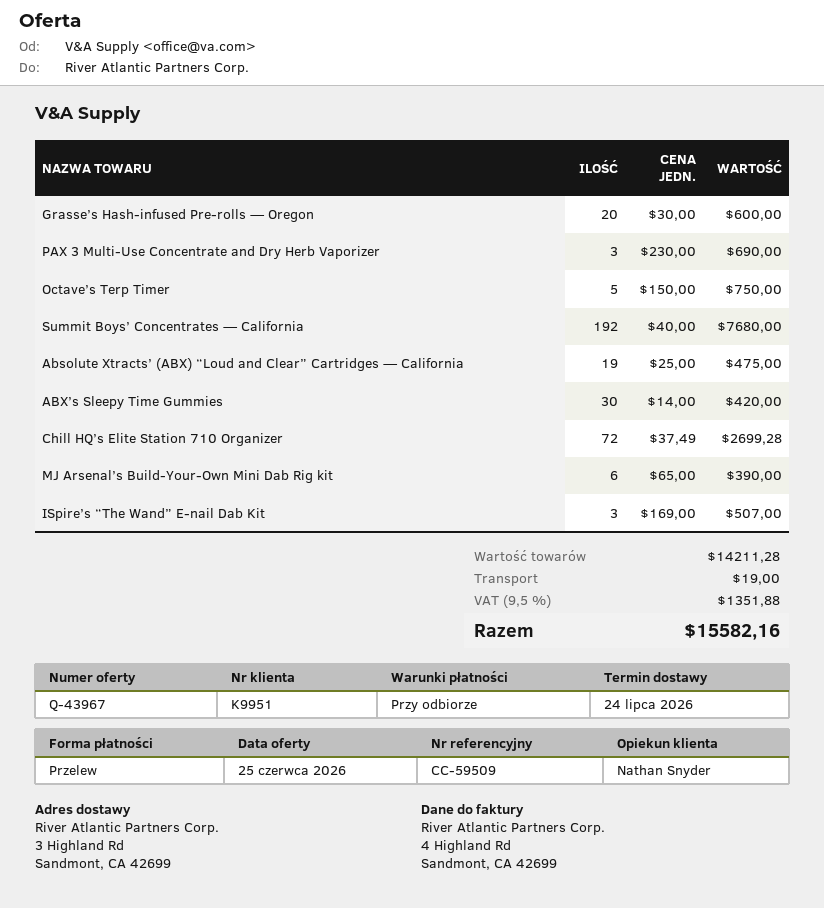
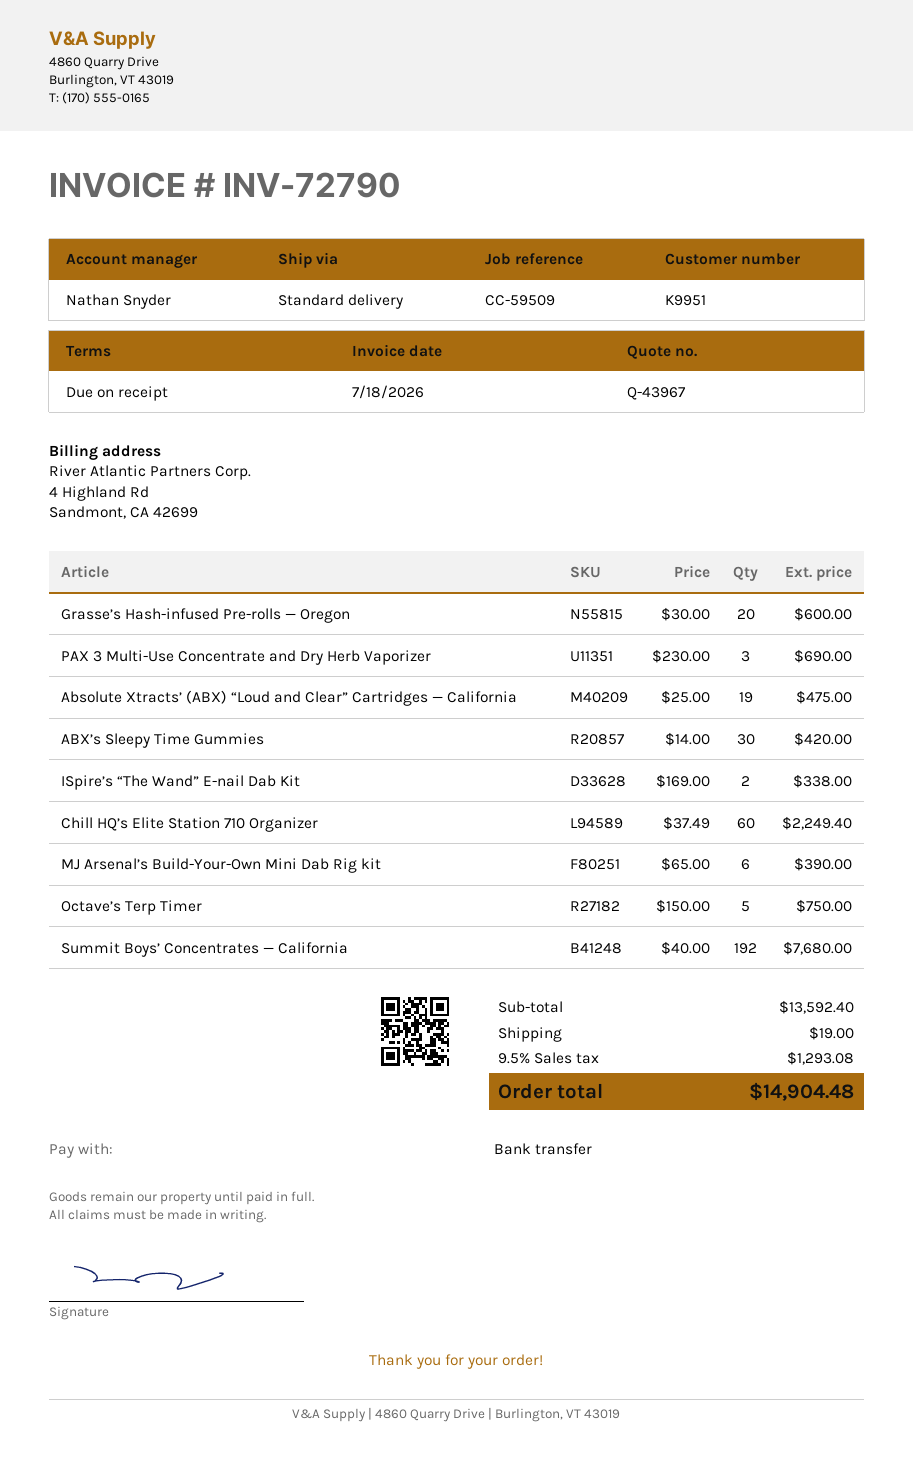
Chill HQ’s Elite Station 710 Organizer: 72 x 37.49 = 2699.28 -> 60 x 37.49 = 2249.40
ISpire’s “The Wand” E-nail Dab Kit: 3 x 169.00 = 507.00 -> 2 x 169.00 = 338.00
subtotal: 14211.28 -> 13592.40
tax: 9.5% = 1351.88 -> 9.5% = 1293.08
total: 15582.16 -> 14904.48

